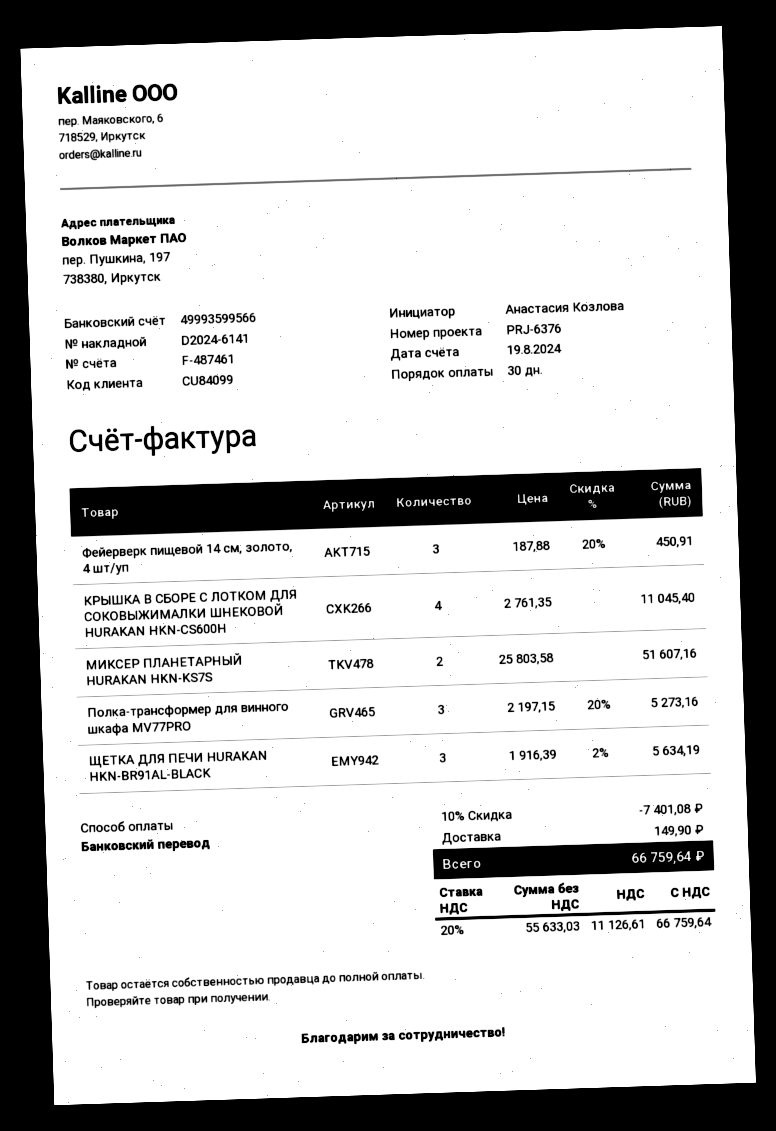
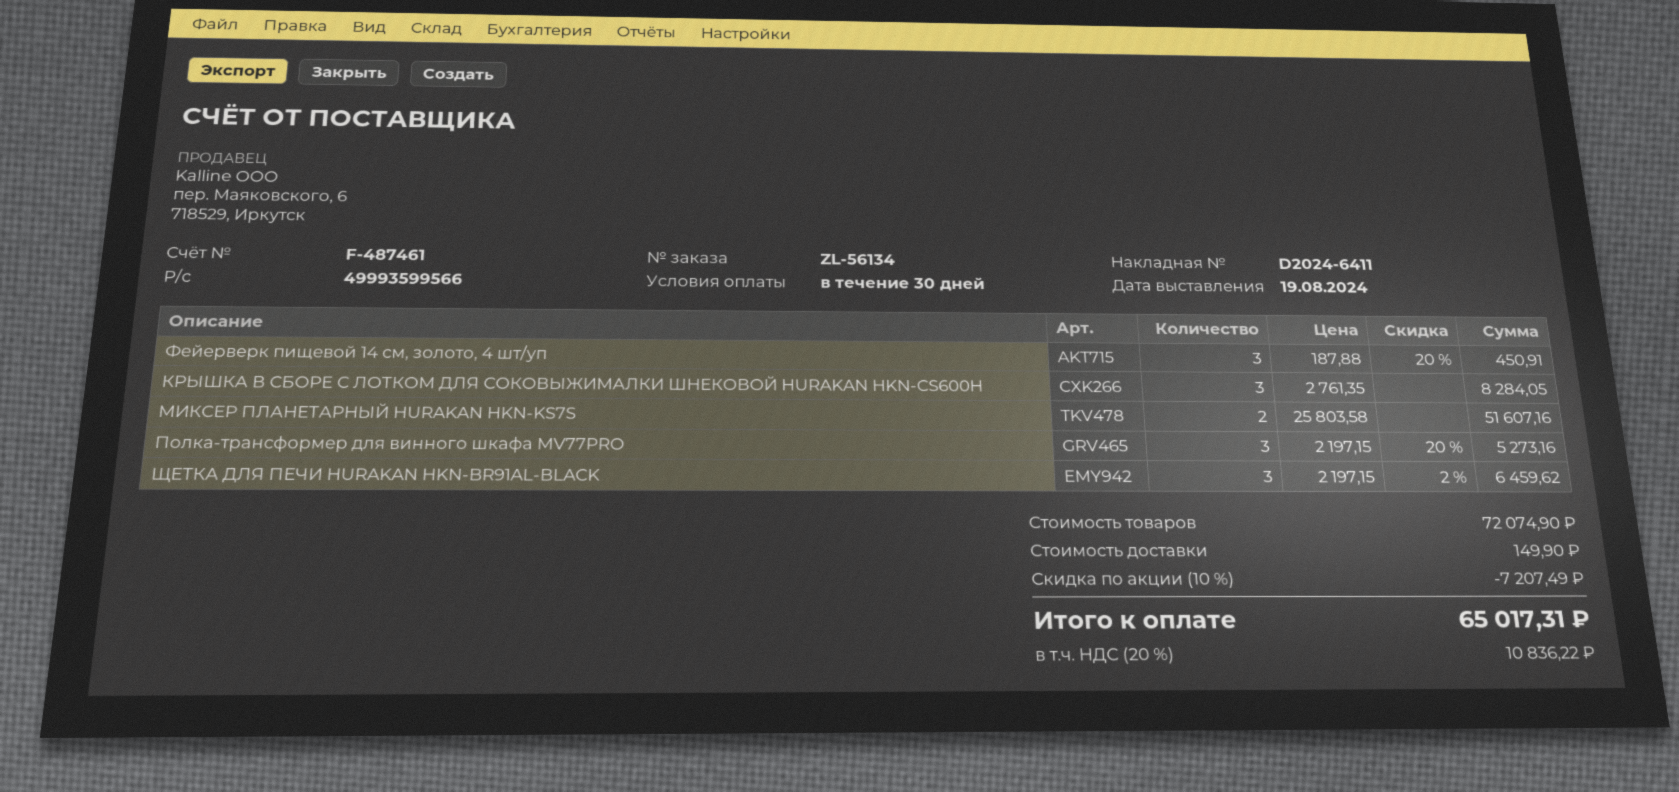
delivery note number: D2024-6141 -> D2024-6411
КРЫШКА В СБОРЕ С ЛОТКОМ ДЛЯ СОКОВЫЖИМАЛКИ ШНЕКОВОЙ HURAKAN HKN-CS600H: 4 x 2761.35 = 11045.40 -> 3 x 2761.35 = 8284.05
ЩЕТКА ДЛЯ ПЕЧИ HURAKAN HKN-BR91AL-BLACK: 3 x 1916.39 - 2% = 5634.19 -> 3 x 2197.15 - 2% = 6459.62
discount: 10% = 7401.08 -> 10% = 7207.49
tax: 20% = 11126.61 -> 20% = 10836.22
total: 66759.64 -> 65017.31

